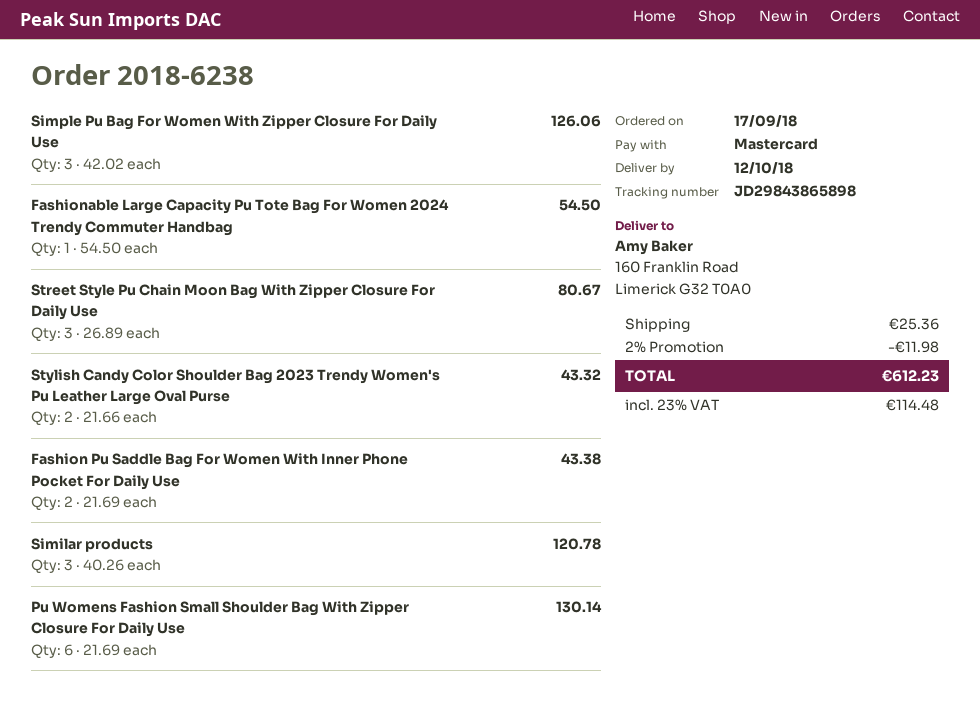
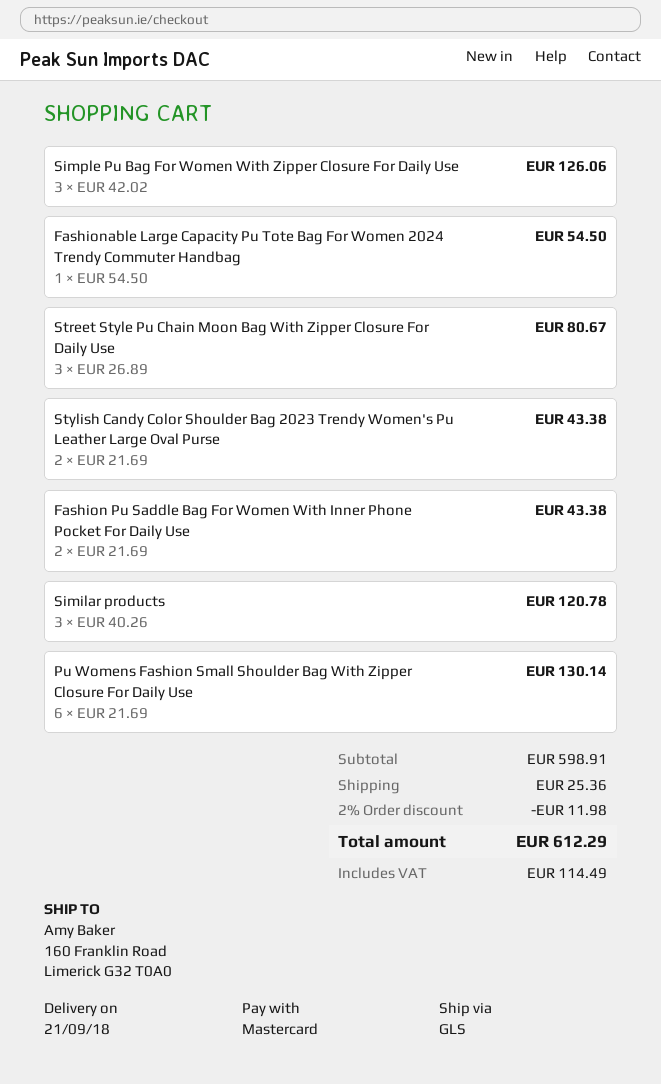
delivery date: 2018-10-12 -> 2018-09-21
Stylish Candy Color Shoulder Bag 2023 Trendy Women's Pu Leather Large Oval Purse: 2 x 21.66 = 43.32 -> 2 x 21.69 = 43.38
tax: 114.48 -> 114.49
total: 612.23 -> 612.29

